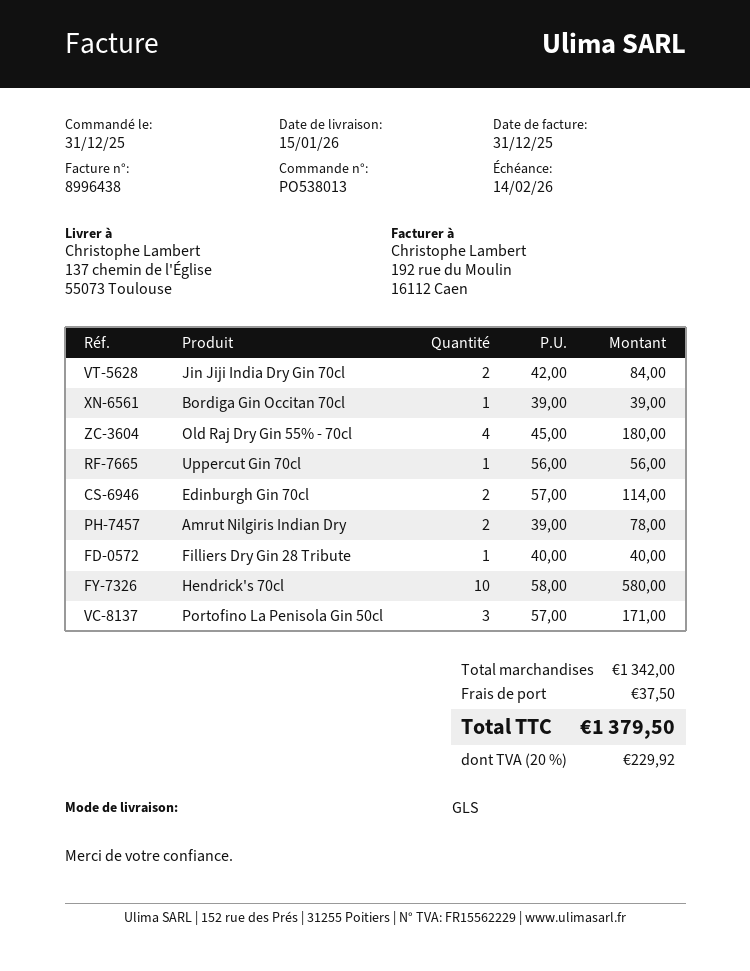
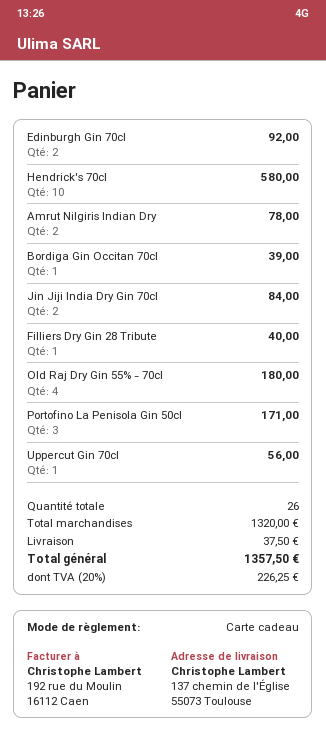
Edinburgh Gin 70cl: 2 for 114.00 -> 2 for 92.00
subtotal: 1342.00 -> 1320.00
tax: 20% = 229.92 -> 20% = 226.25
total: 1379.50 -> 1357.50

